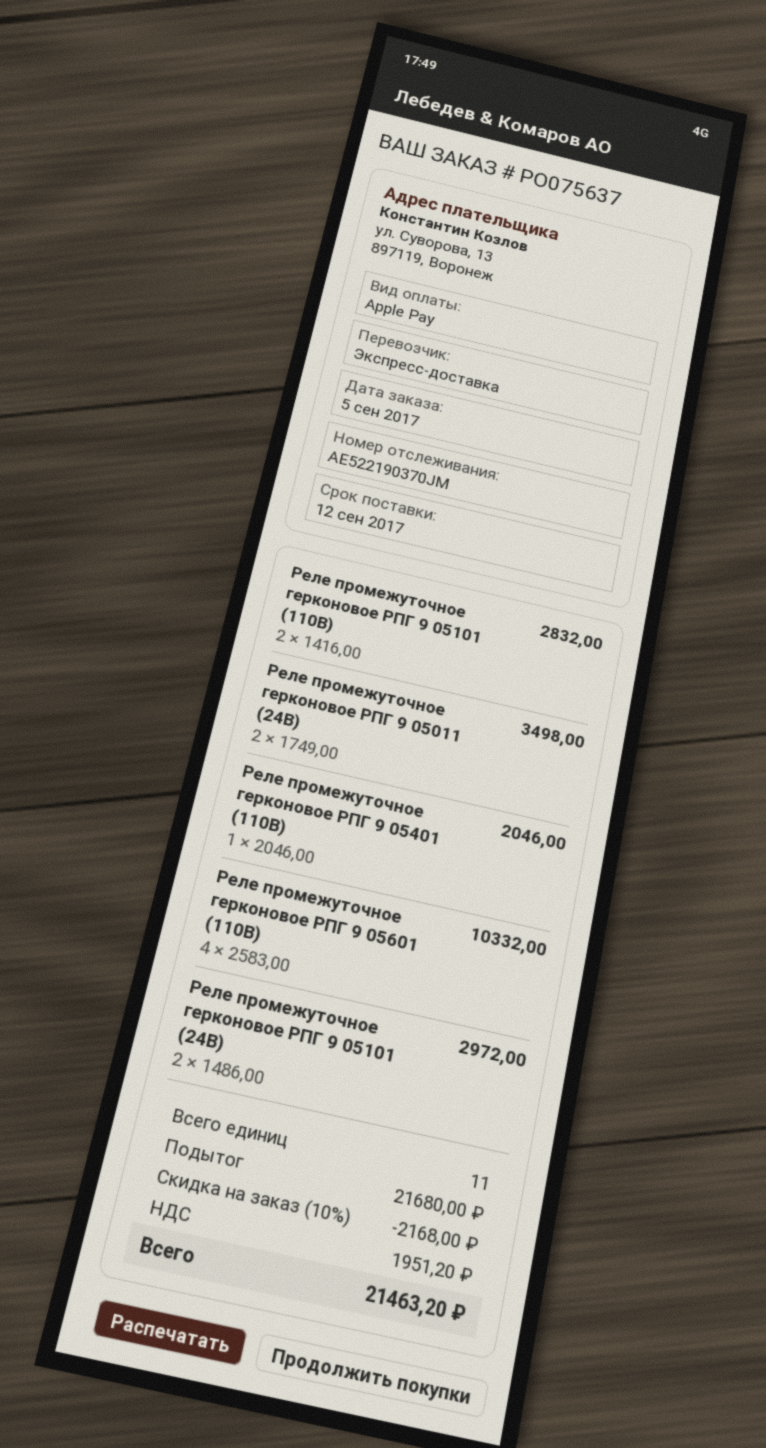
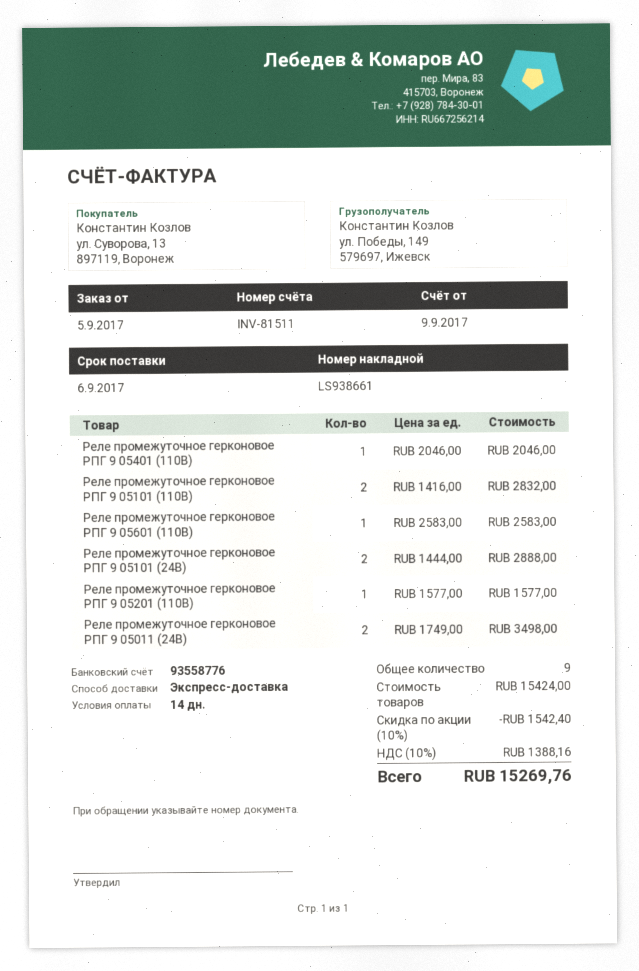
delivery date: 2017-09-12 -> 2017-09-06
Реле промежуточное герконовое РПГ 9 05601 (110В): 4 x 2583.00 = 10332.00 -> 1 x 2583.00 = 2583.00
Реле промежуточное герконовое РПГ 9 05101 (24В): 2 x 1486.00 = 2972.00 -> 2 x 1444.00 = 2888.00
Реле промежуточное герконовое РПГ 9 05201 (110В): none -> 1 x 1577.00 = 1577.00
total quantity: 11 -> 9
subtotal: 21680.00 -> 15424.00
discount: 10% = 2168.00 -> 10% = 1542.40
tax: 1951.20 -> 1388.16
total: 21463.20 -> 15269.76

